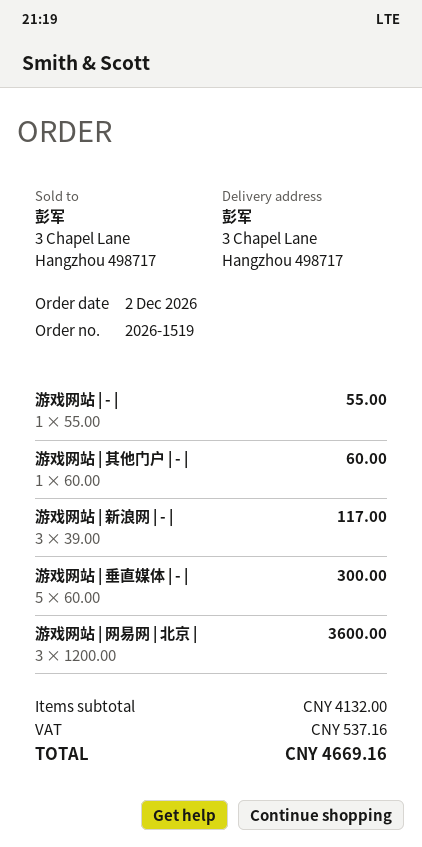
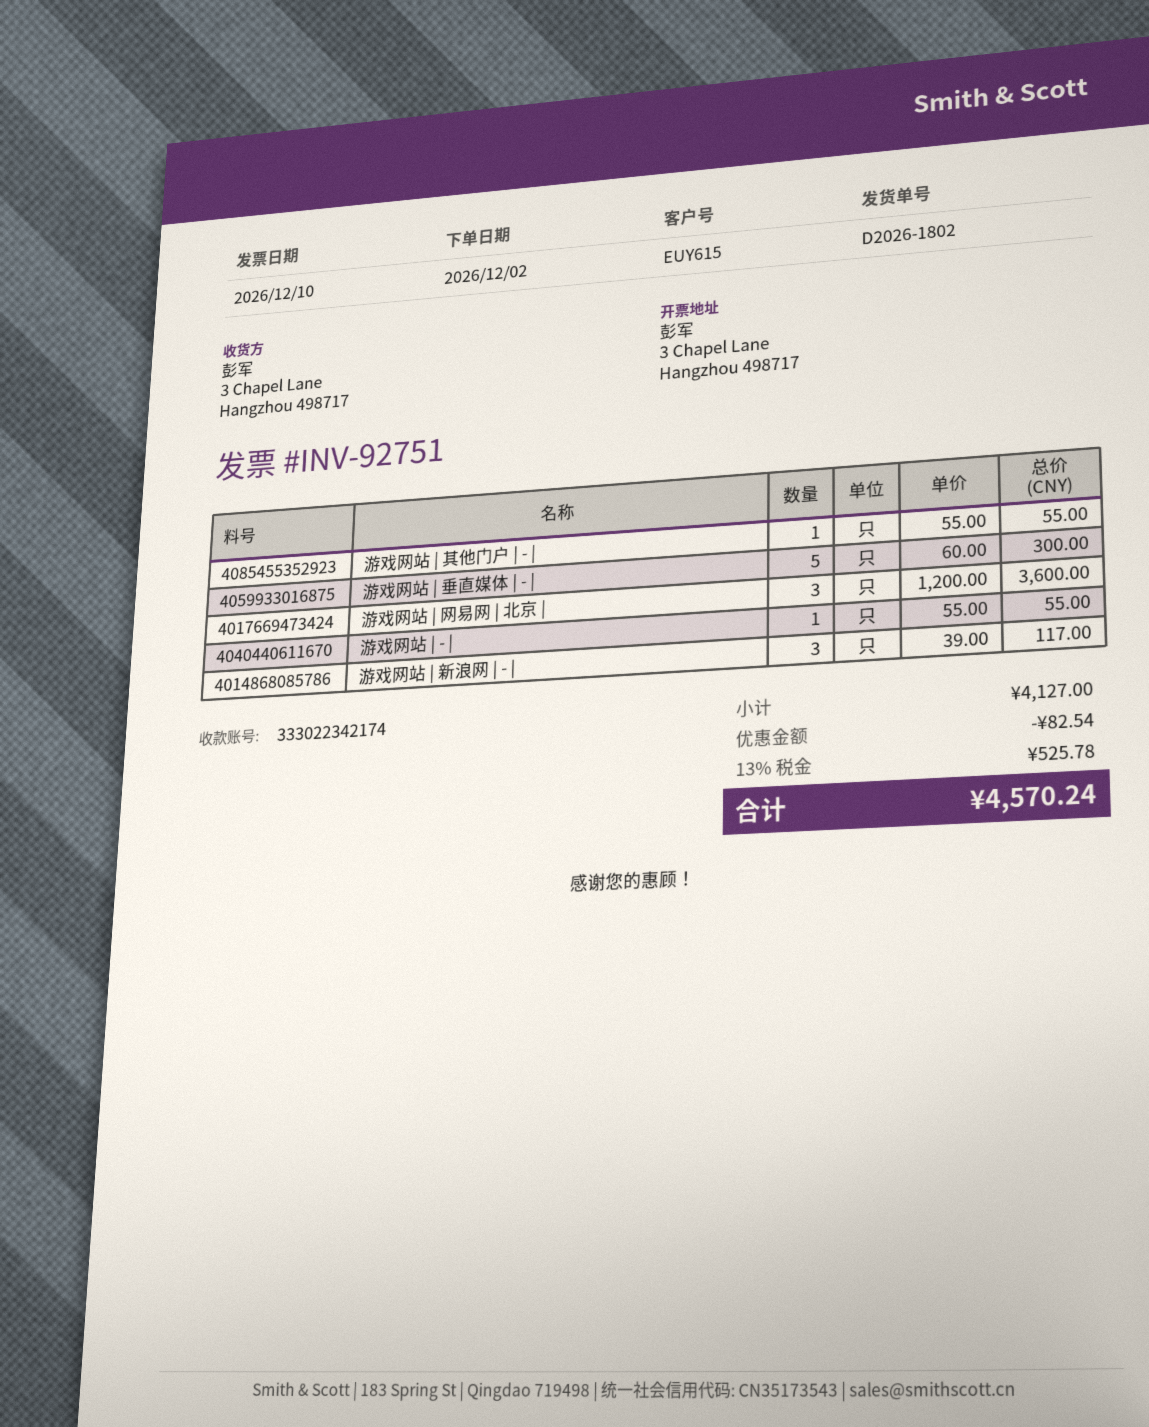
游戏网站 | 其他门户 | - |: 1 x 60.00 = 60.00 -> 1 x 55.00 = 55.00
subtotal: 4132.00 -> 4127.00
discount: none -> 82.54
tax: 537.16 -> 525.78
total: 4669.16 -> 4570.24

